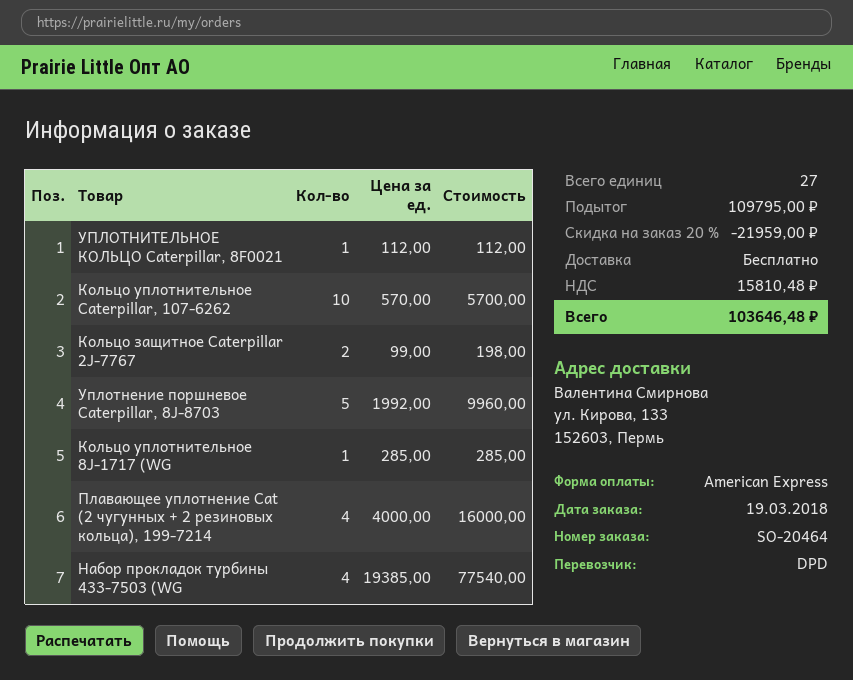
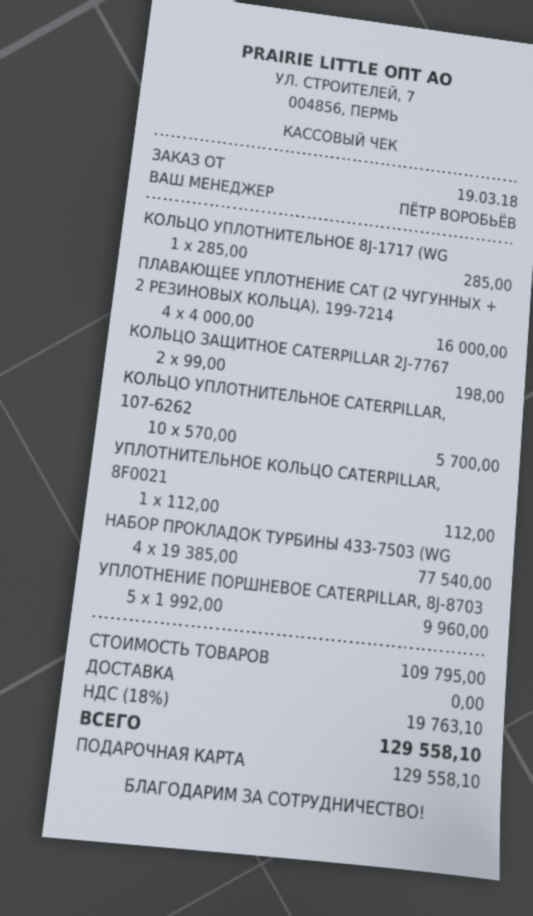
payment method: American Express -> gift card
discount: 20% = 21959.00 -> none
tax: 15810.48 -> 19763.10
total: 103646.48 -> 129558.10

